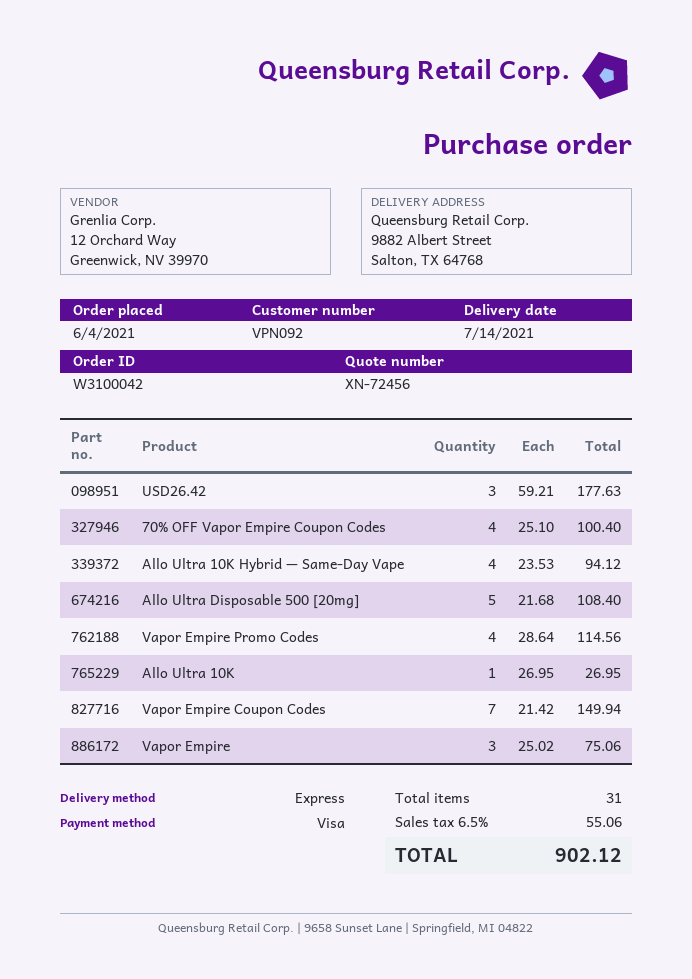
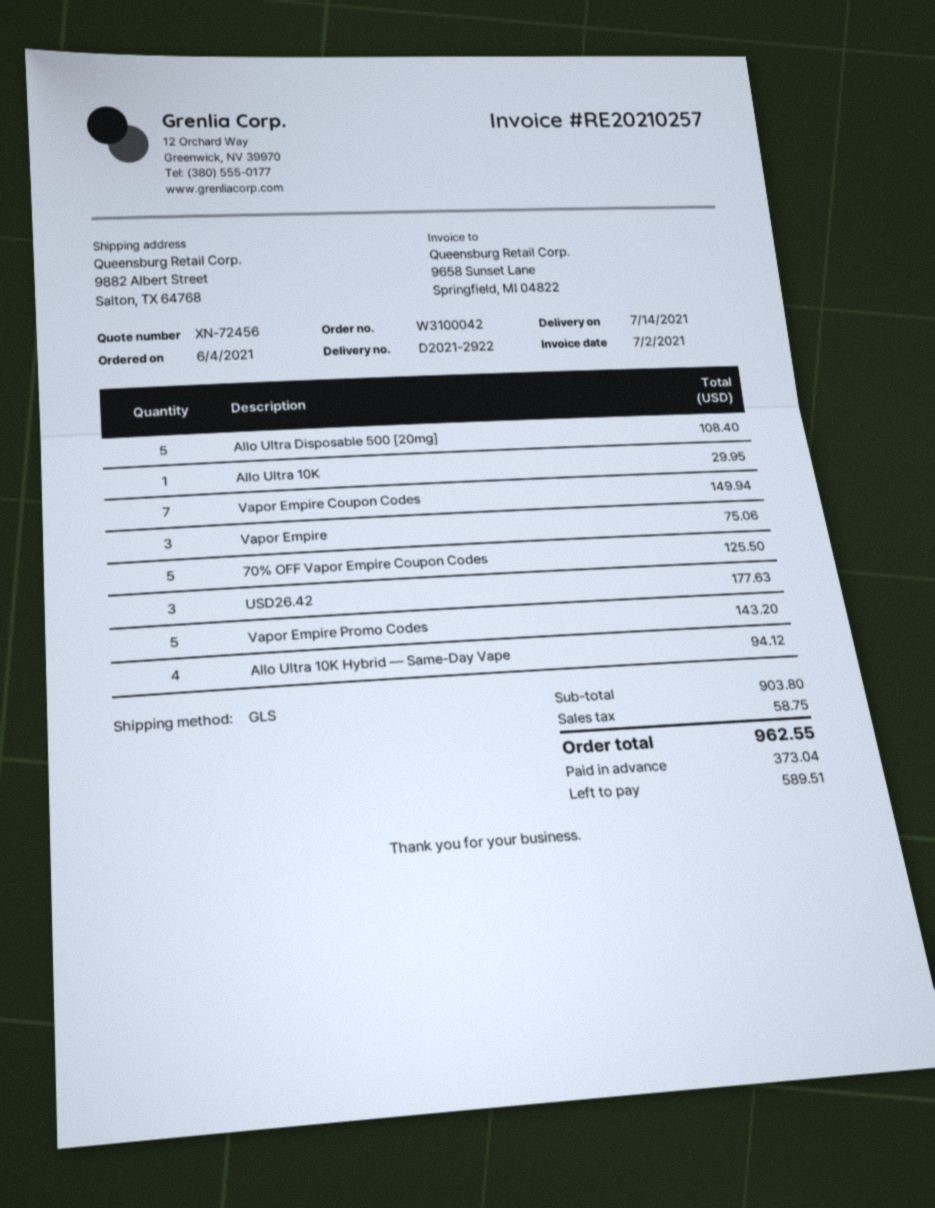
shipping method: express -> GLS
70% OFF Vapor Empire Coupon Codes: 4 for 100.40 -> 5 for 125.50
Vapor Empire Promo Codes: 4 for 114.56 -> 5 for 143.20
Allo Ultra 10K: 1 for 26.95 -> 1 for 29.95
tax: 55.06 -> 58.75
total: 902.12 -> 962.55

